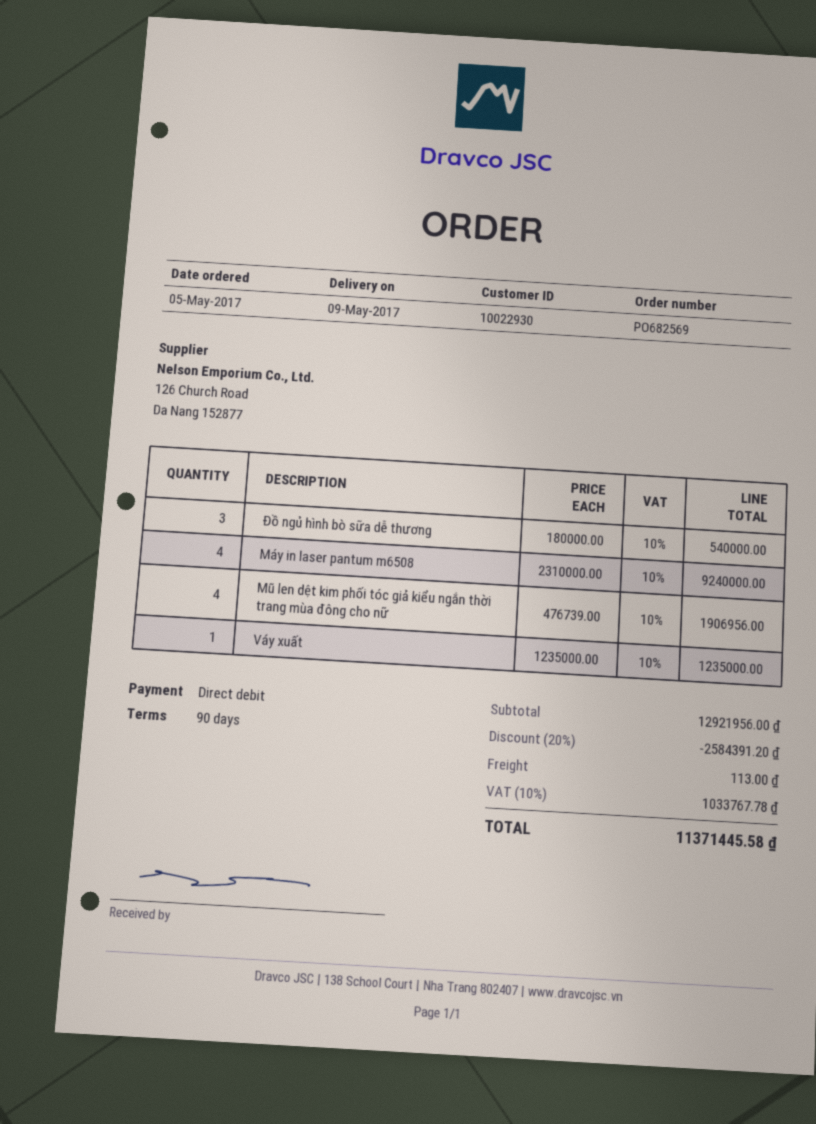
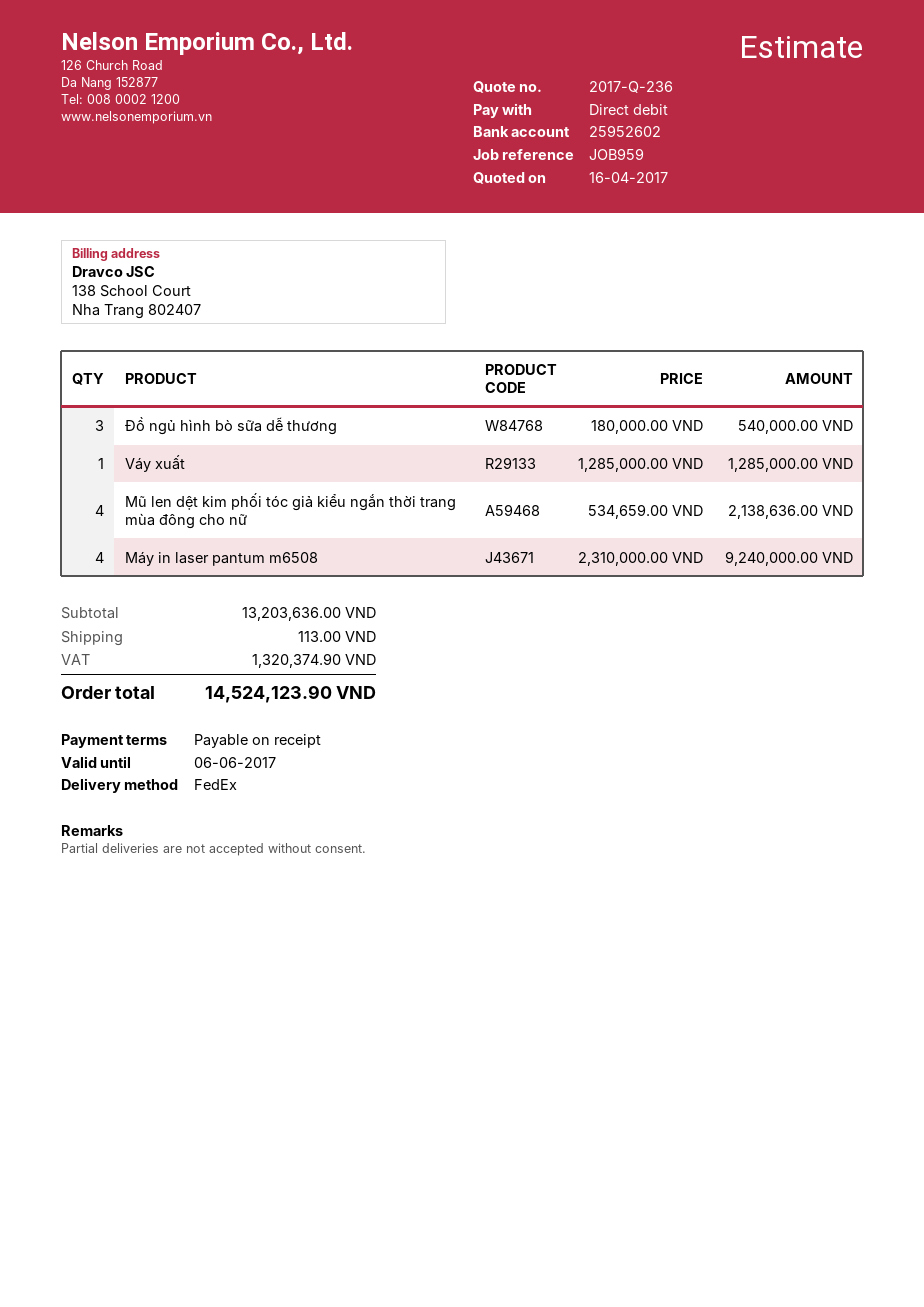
payment terms: 90 days -> on receipt
Mũ len dệt kim phối tóc giả kiểu ngắn thời trang mùa đông cho nữ: 4 x 476739.00 = 1906956.00 -> 4 x 534659.00 = 2138636.00
Váy xuất: 1 x 1235000.00 = 1235000.00 -> 1 x 1285000.00 = 1285000.00
subtotal: 12921956.00 -> 13203636.00
discount: 20% = 2584391.20 -> none
tax: 1033767.78 -> 1320374.90
total: 11371445.58 -> 14524123.90

